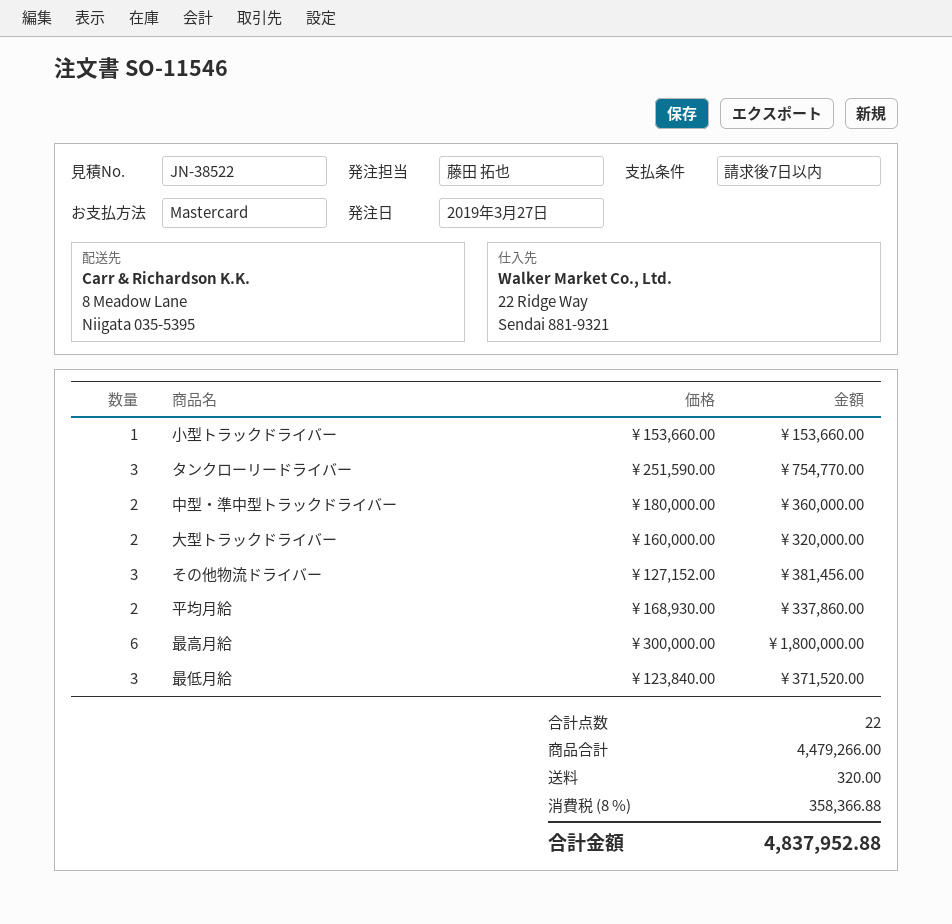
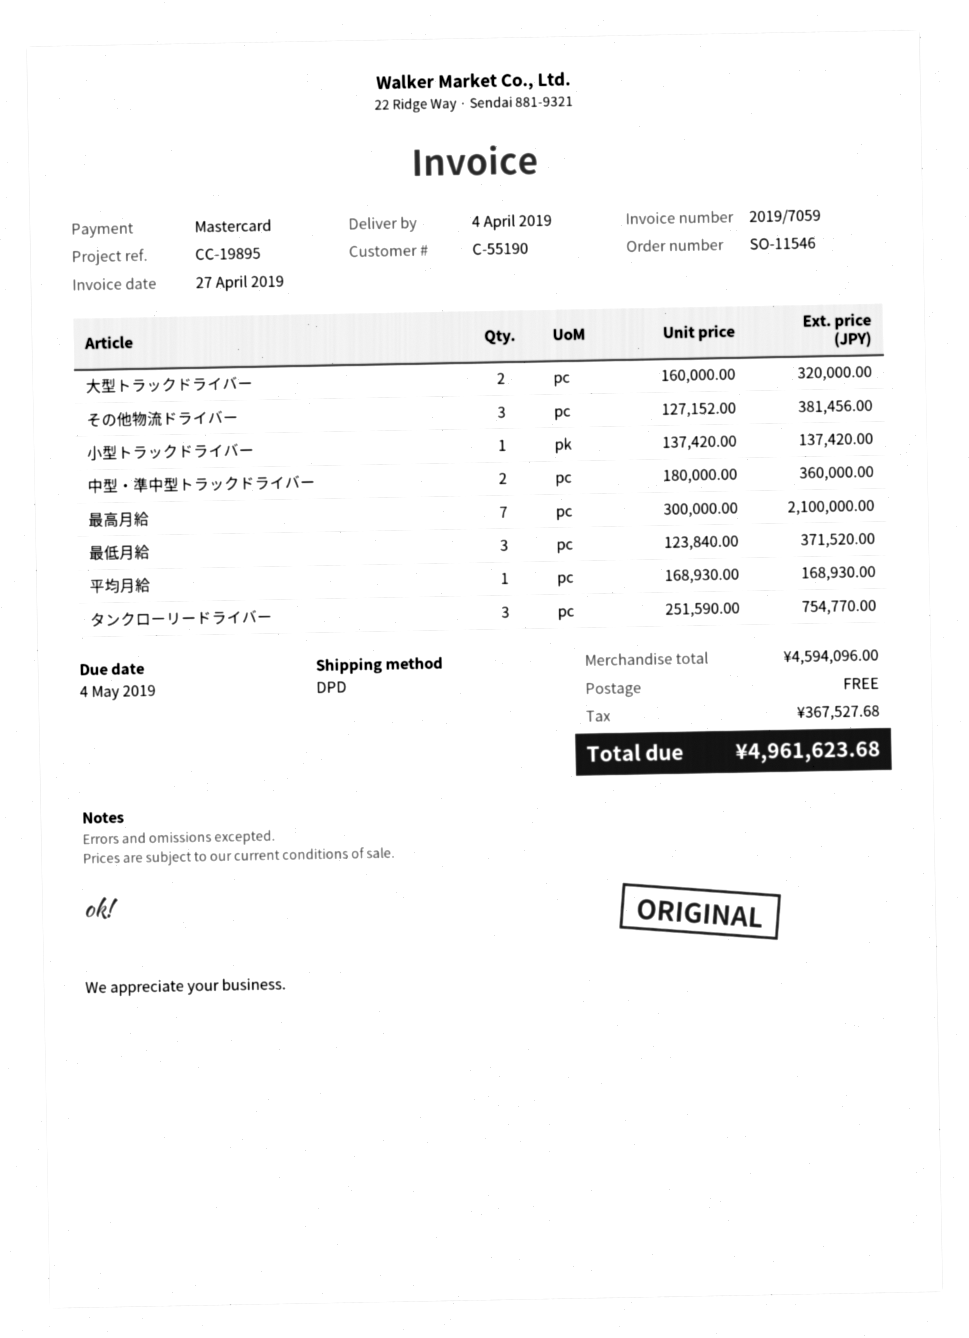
小型トラックドライバー: 1 x 153660.00 = 153660.00 -> 1 x 137420.00 = 137420.00
平均月給: 2 x 168930.00 = 337860.00 -> 1 x 168930.00 = 168930.00
最高月給: 6 x 300000.00 = 1800000.00 -> 7 x 300000.00 = 2100000.00
subtotal: 4479266.00 -> 4594096.00
shipping: 320.00 -> 0.00
tax: 358366.88 -> 367527.68
total: 4837952.88 -> 4961623.68

